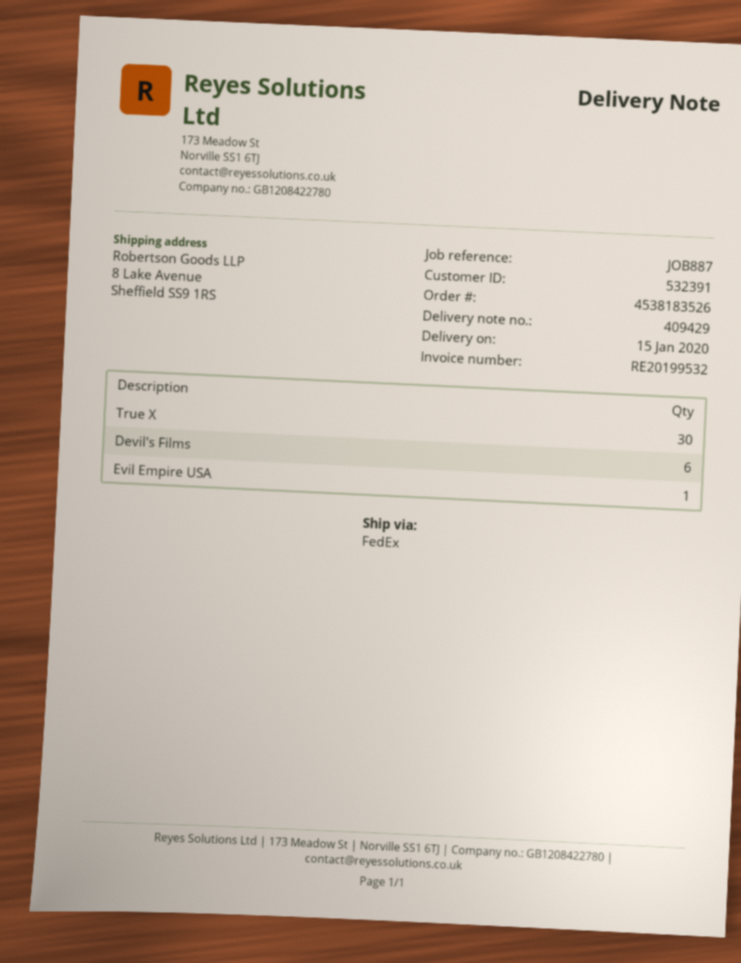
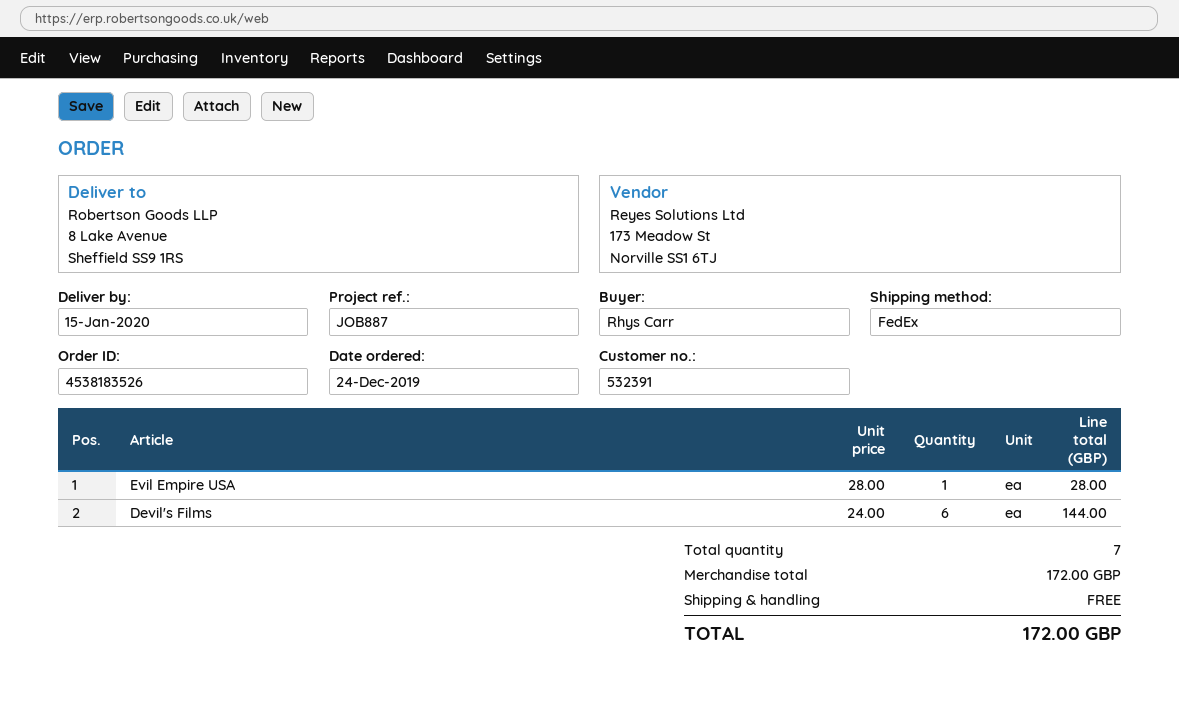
True X: 30 -> none

